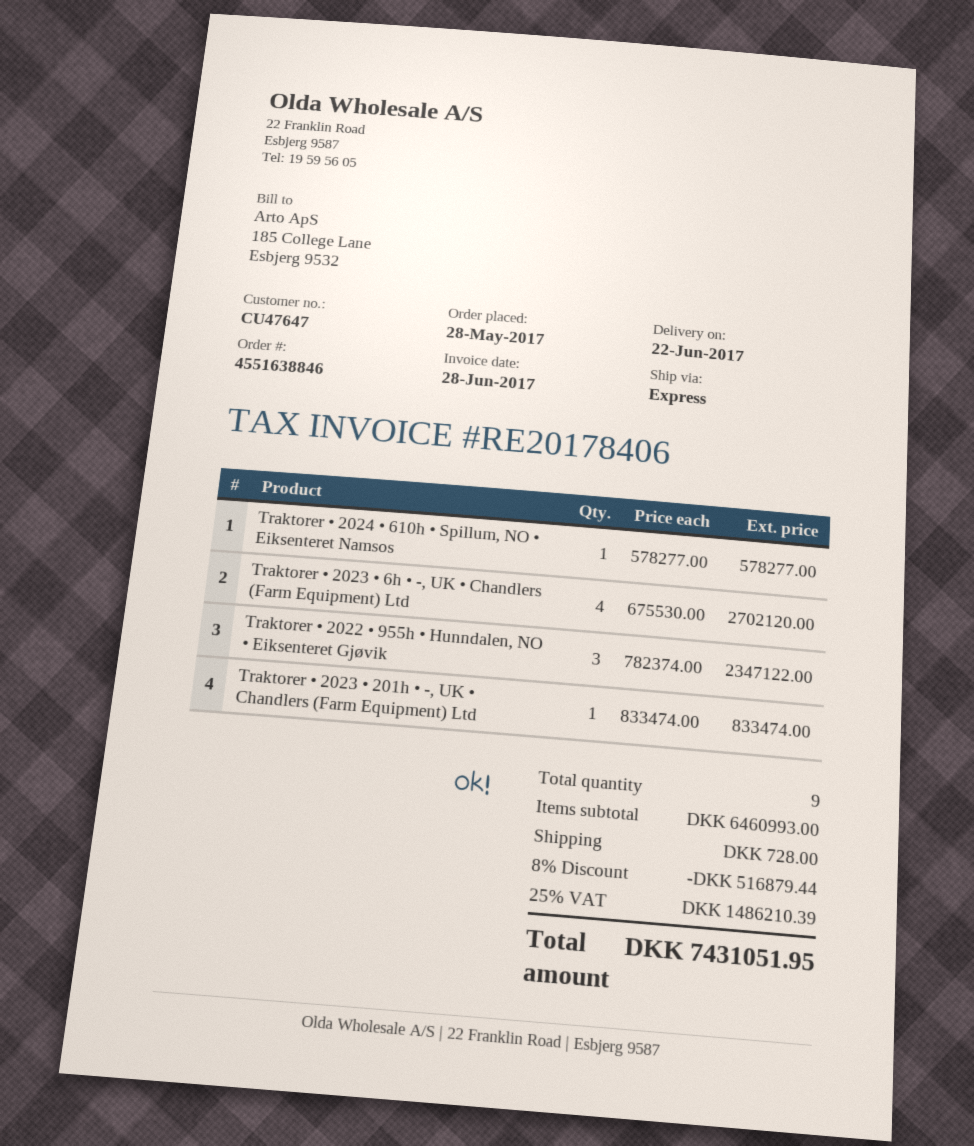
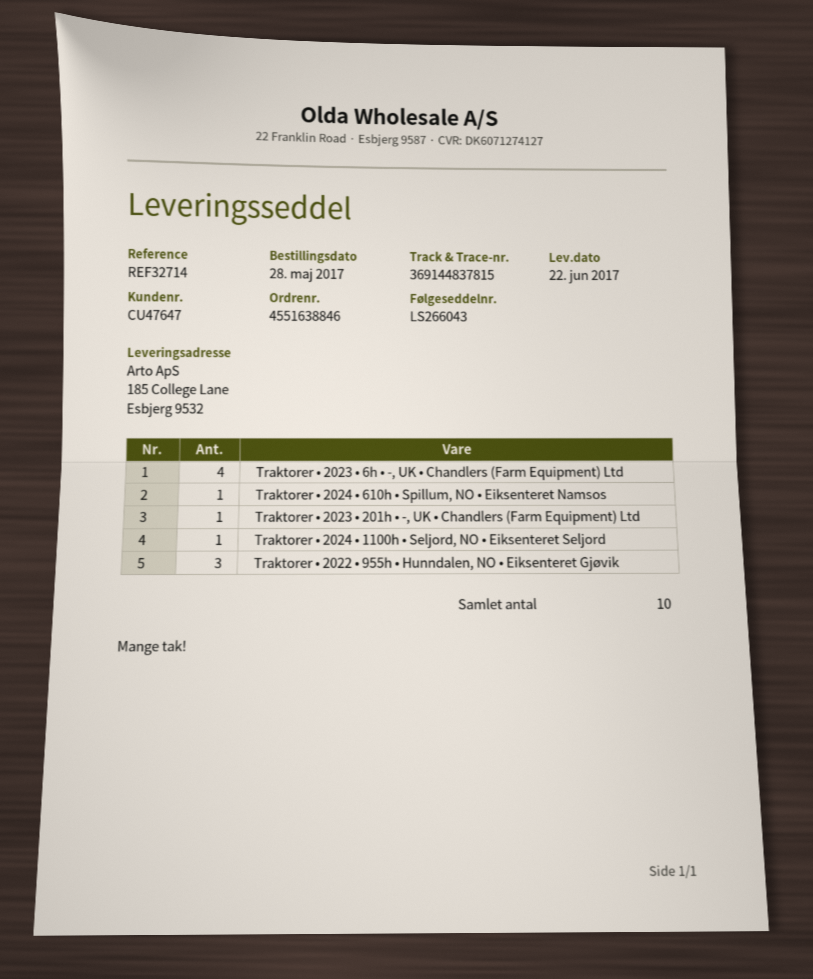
Traktorer • 2024 • 1100h • Seljord, NO • Eiksenteret Seljord: none -> 1
total quantity: 9 -> 10

